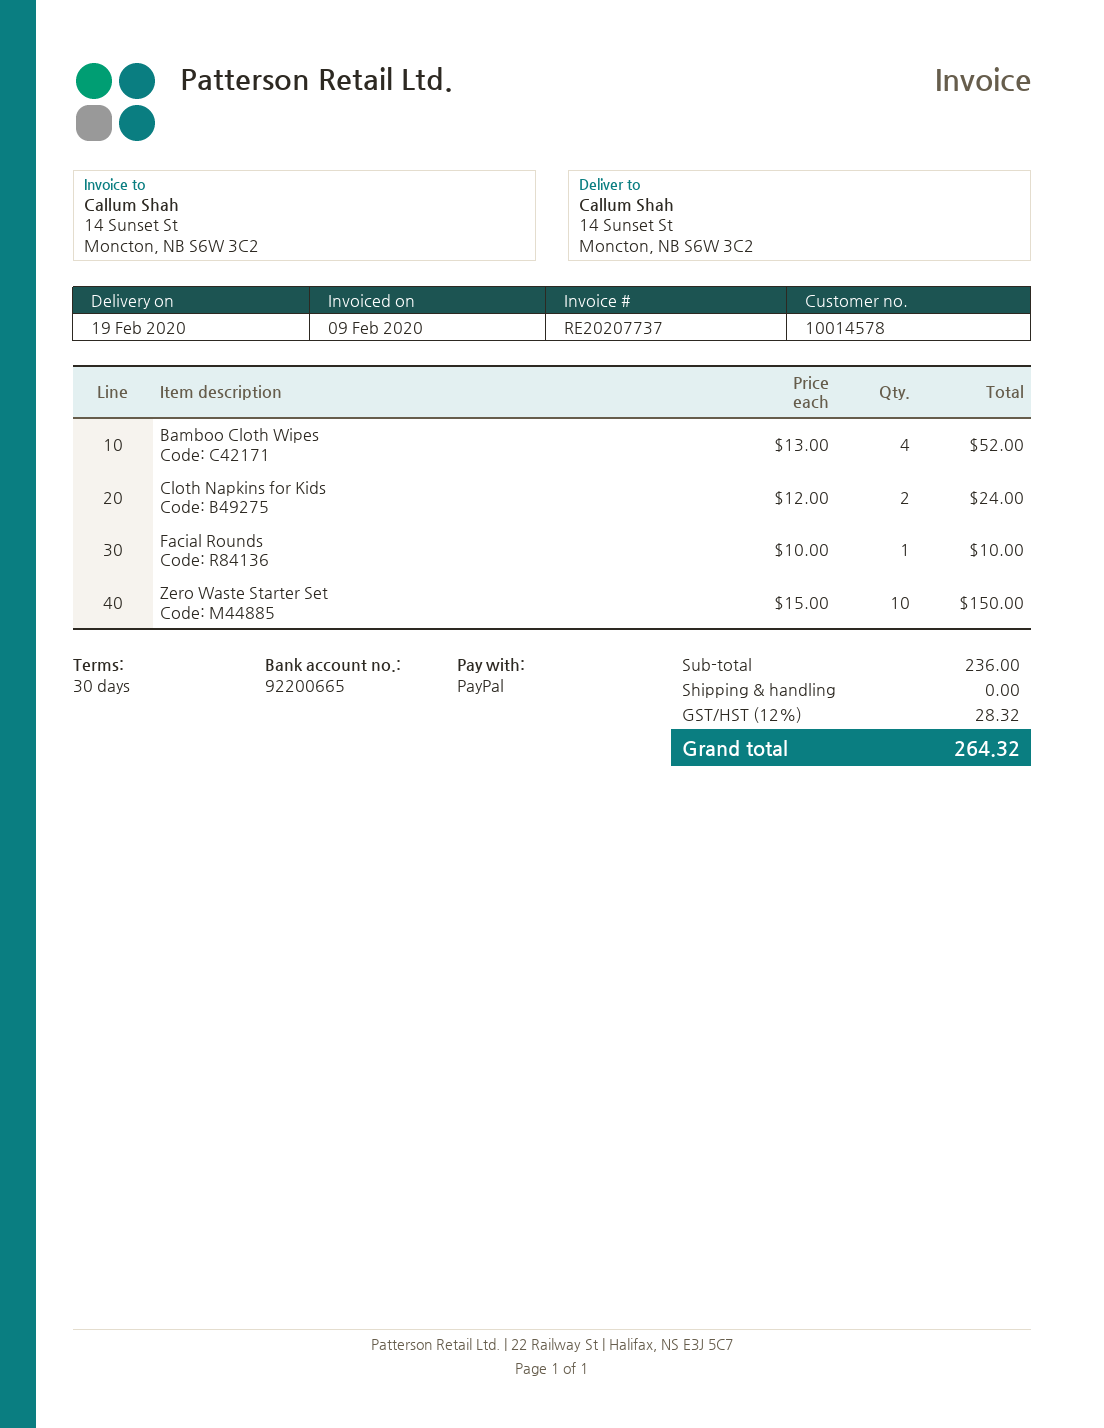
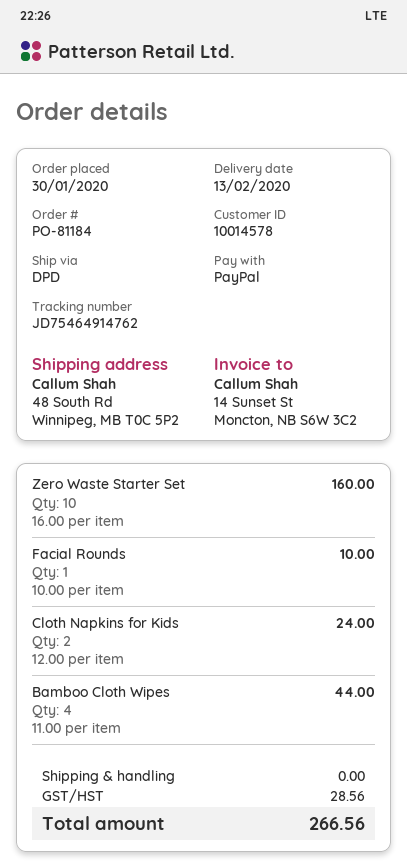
delivery date: 2020-02-19 -> 2020-02-13
ship to: 14 Sunset St, Moncton, NB S6W 3C2 -> 48 South Rd, Winnipeg, MB T0C 5P2
Bamboo Cloth Wipes: 4 x 13.00 = 52.00 -> 4 x 11.00 = 44.00
Zero Waste Starter Set: 10 x 15.00 = 150.00 -> 10 x 16.00 = 160.00
tax: 28.32 -> 28.56
total: 264.32 -> 266.56

